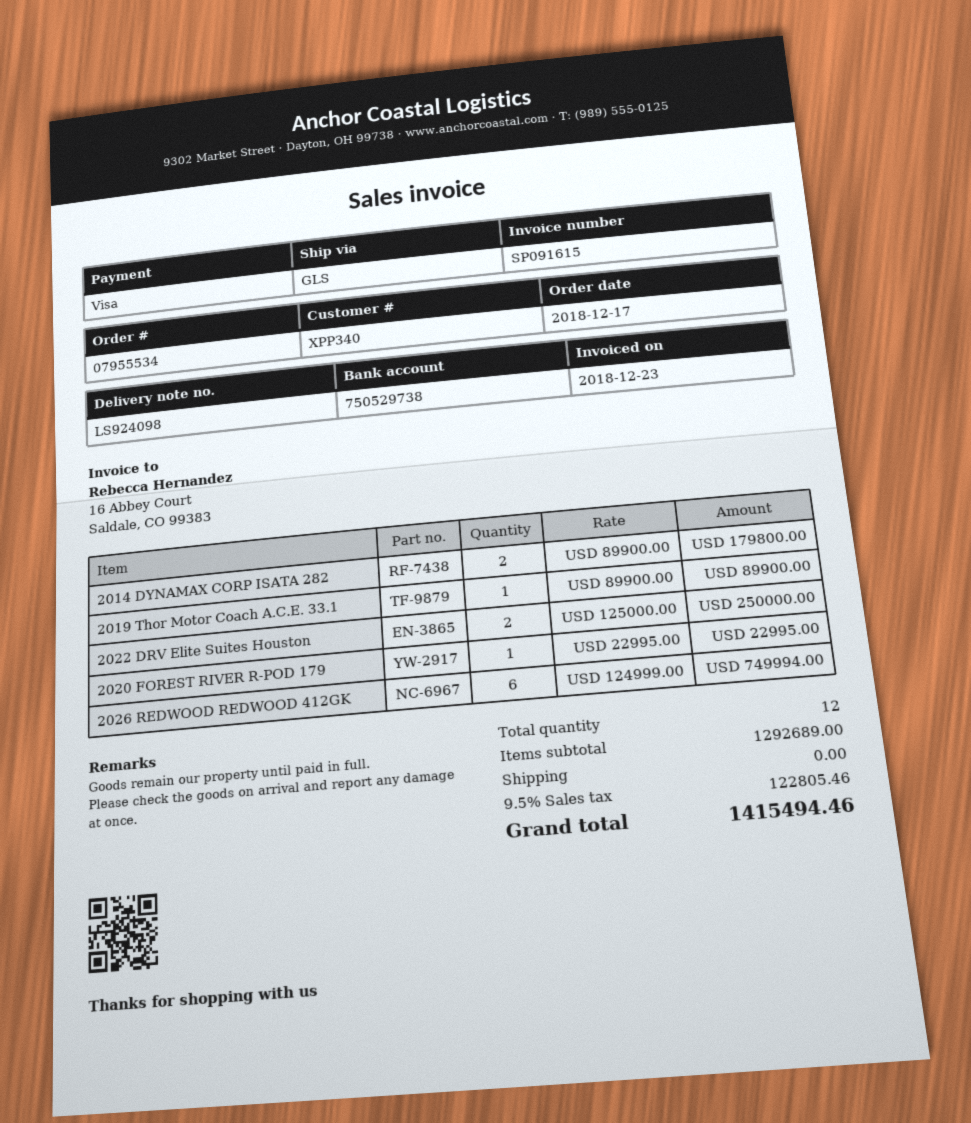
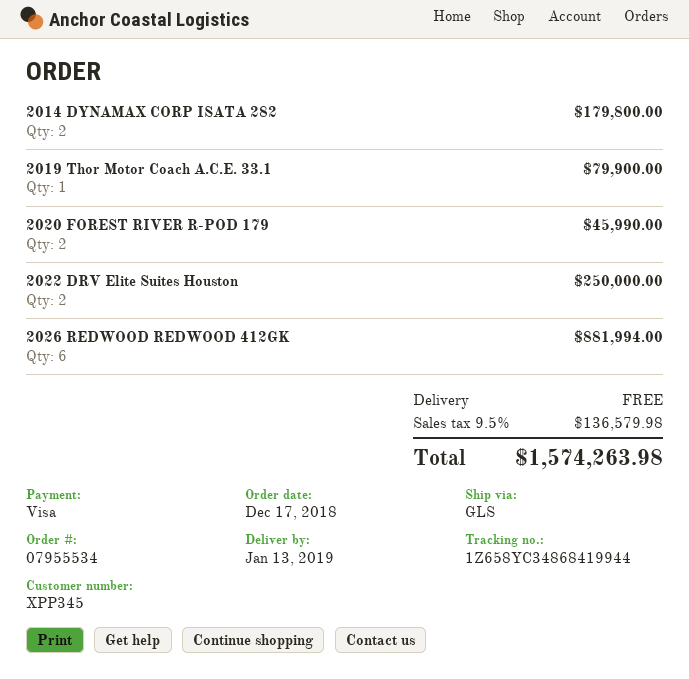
customer number: XPP340 -> XPP345
2019 Thor Motor Coach A.C.E. 33.1: 1 for 89900.00 -> 1 for 79900.00
2020 FOREST RIVER R-POD 179: 1 for 22995.00 -> 2 for 45990.00
2026 REDWOOD REDWOOD 412GK: 6 for 749994.00 -> 6 for 881994.00
tax: 9.5% = 122805.46 -> 9.5% = 136579.98
total: 1415494.46 -> 1574263.98

